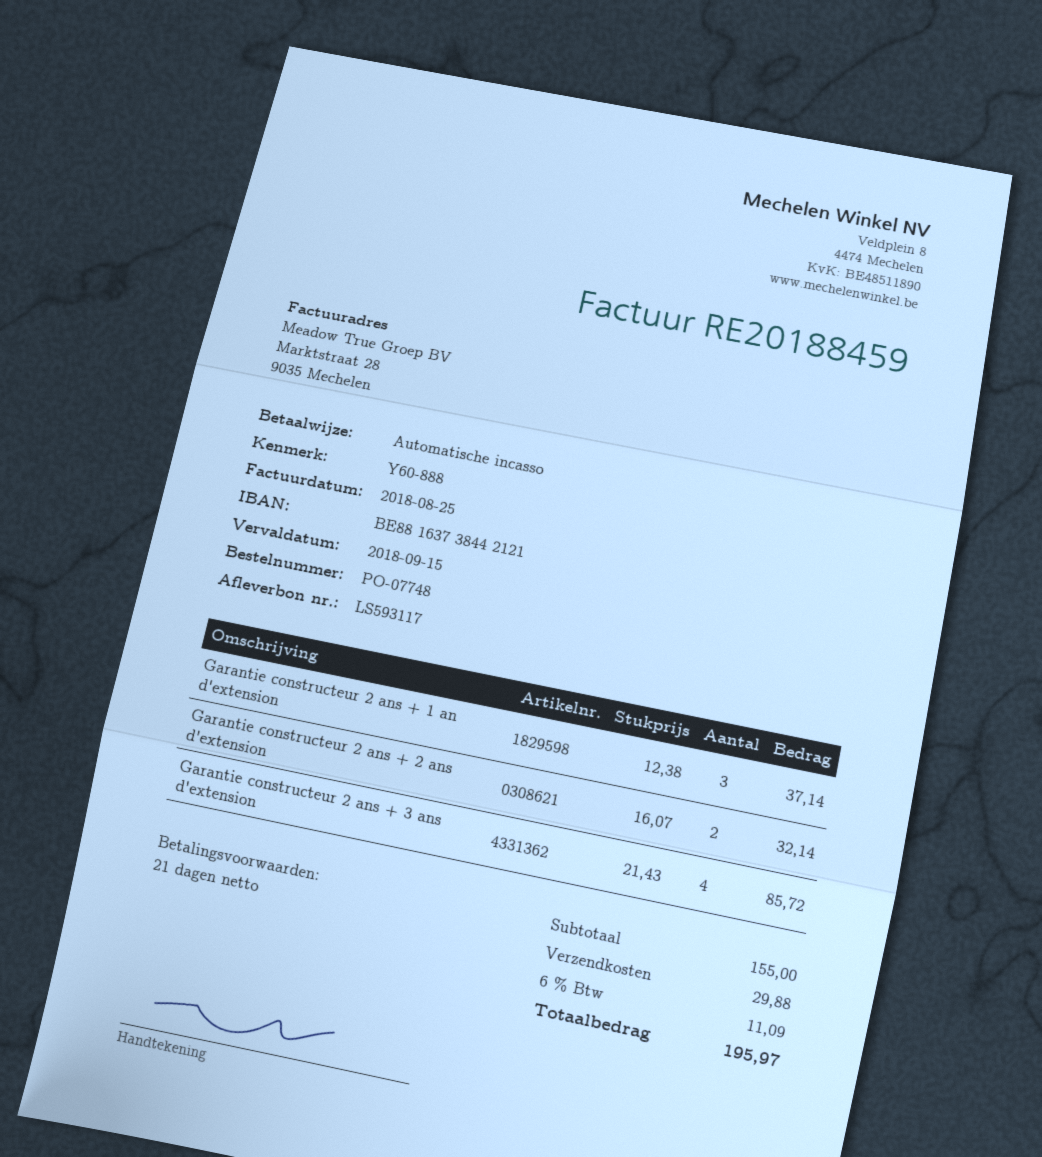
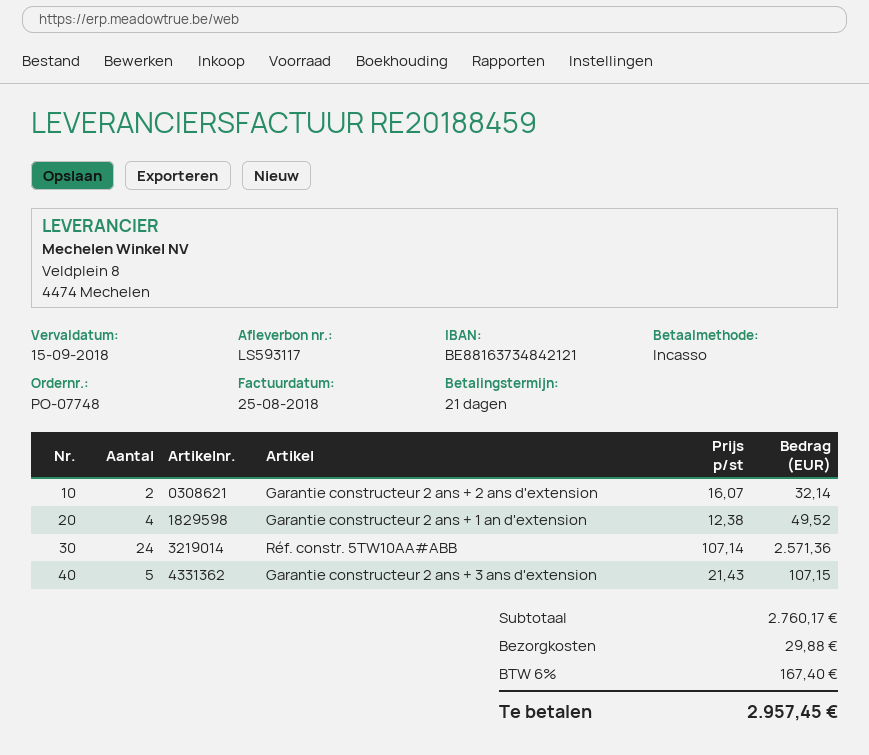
bank account: BE88163738442121 -> BE88163734842121
Garantie constructeur 2 ans + 1 an d'extension: 3 x 12.38 = 37.14 -> 4 x 12.38 = 49.52
Garantie constructeur 2 ans + 3 ans d'extension: 4 x 21.43 = 85.72 -> 5 x 21.43 = 107.15
Réf. constr. 5TW10AA#ABB: none -> 24 x 107.14 = 2571.36
subtotal: 155.00 -> 2760.17
tax: 6% = 11.09 -> 6% = 167.40
total: 195.97 -> 2957.45

